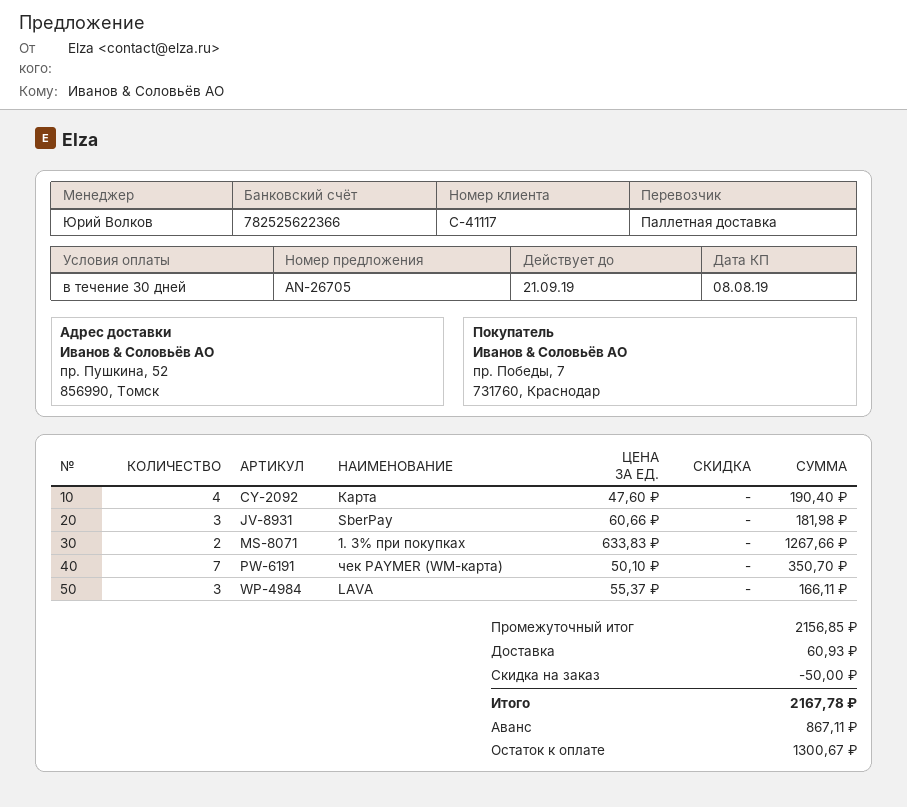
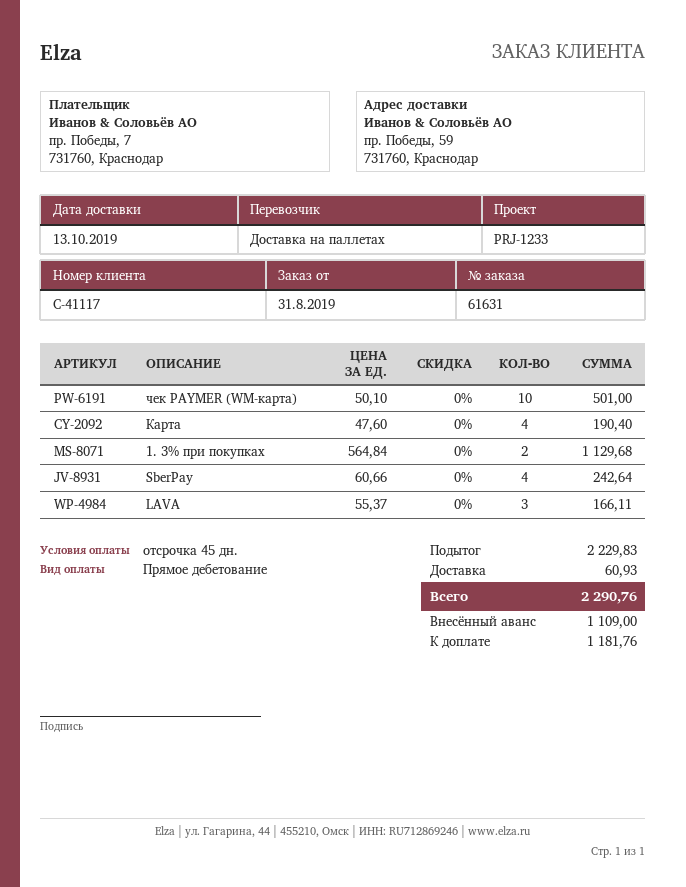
payment terms: 30 days -> 45 days
ship to: пр. Пушкина, 52, 856990, Томск -> пр. Победы, 59, 731760, Краснодар
SberPay: 3 x 60.66 = 181.98 -> 4 x 60.66 = 242.64
1. 3% при покупках: 2 x 633.83 = 1267.66 -> 2 x 564.84 = 1129.68
чек PAYMER (WM-карта): 7 x 50.10 = 350.70 -> 10 x 50.10 = 501.00
subtotal: 2156.85 -> 2229.83
discount: 50.00 -> none
total: 2167.78 -> 2290.76
deposit: 867.11 -> 1109.00
balance: 1300.67 -> 1181.76

